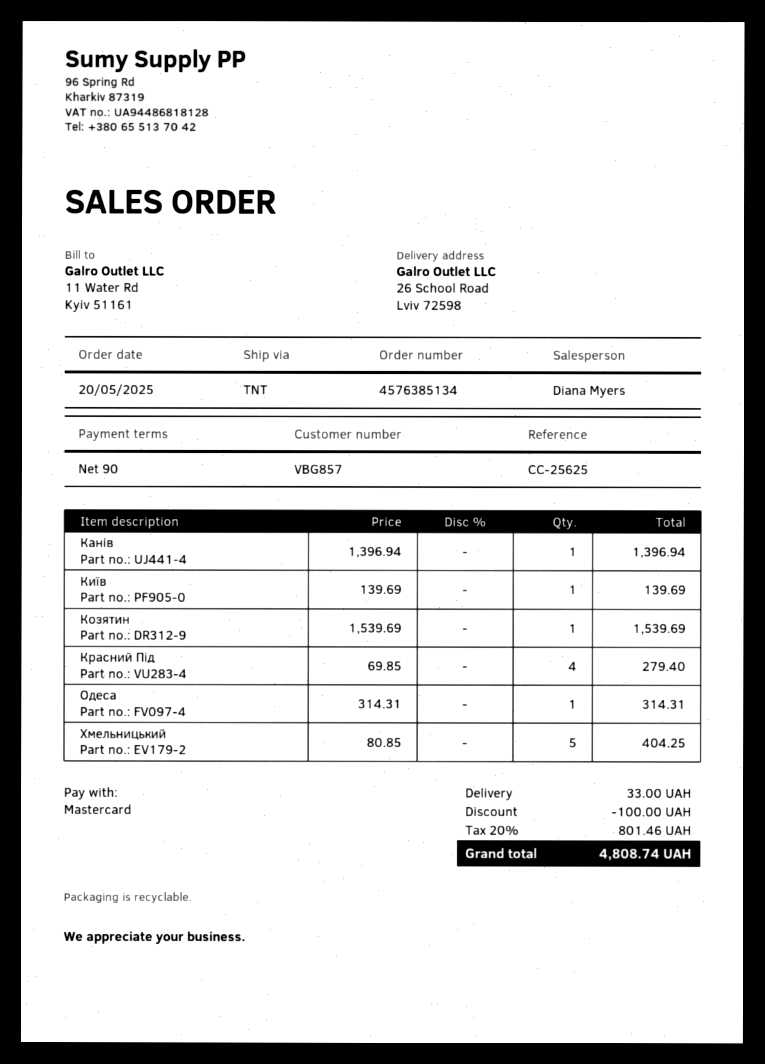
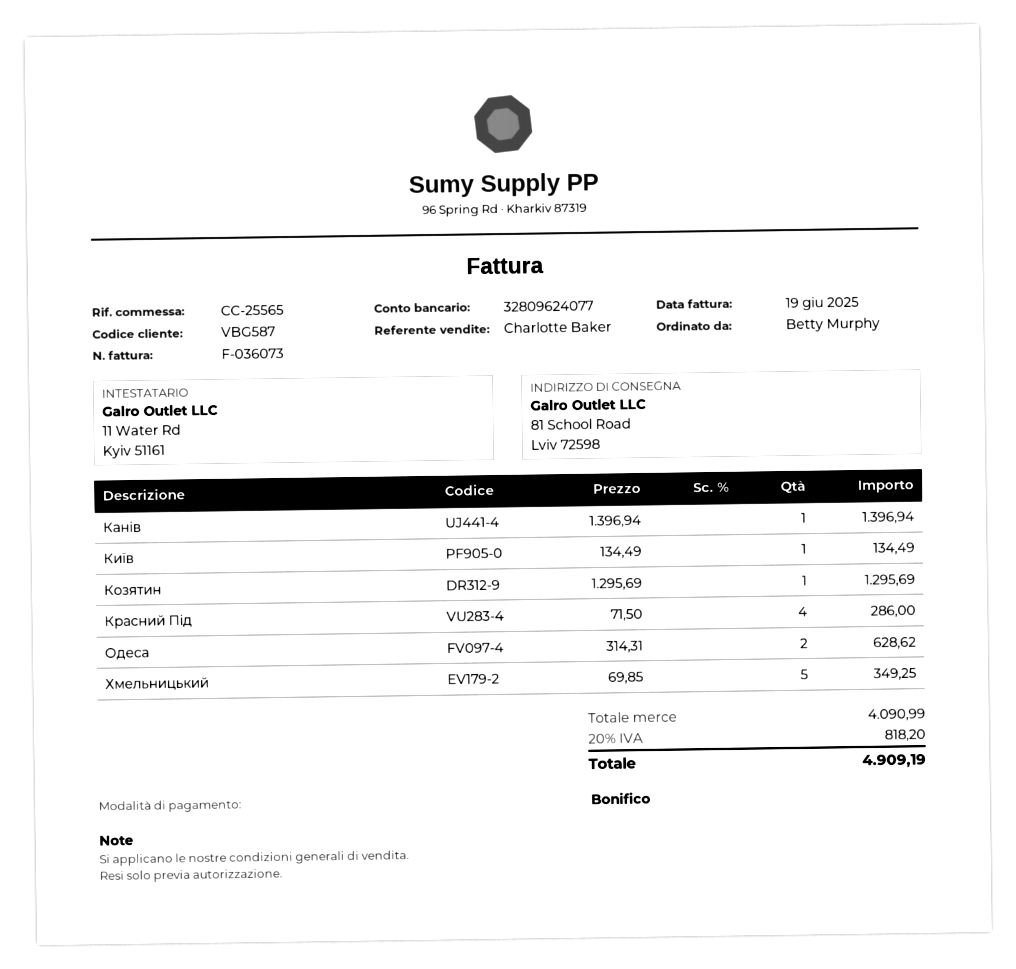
customer number: VBG857 -> VBG587
reference: CC-25625 -> CC-25565
sales rep: Diana Myers -> Charlotte Baker
payment method: Mastercard -> bank transfer
ship to: 26 School Road, Lviv 72598 -> 81 School Road, Lviv 72598
Київ: 1 x 139.69 = 139.69 -> 1 x 134.49 = 134.49
Козятин: 1 x 1539.69 = 1539.69 -> 1 x 1295.69 = 1295.69
Красний Під: 4 x 69.85 = 279.40 -> 4 x 71.50 = 286.00
Одеса: 1 x 314.31 = 314.31 -> 2 x 314.31 = 628.62
Хмельницький: 5 x 80.85 = 404.25 -> 5 x 69.85 = 349.25
discount: 100.00 -> none
shipping: 33.00 -> none
tax: 20% = 801.46 -> 20% = 818.20
total: 4808.74 -> 4909.19

